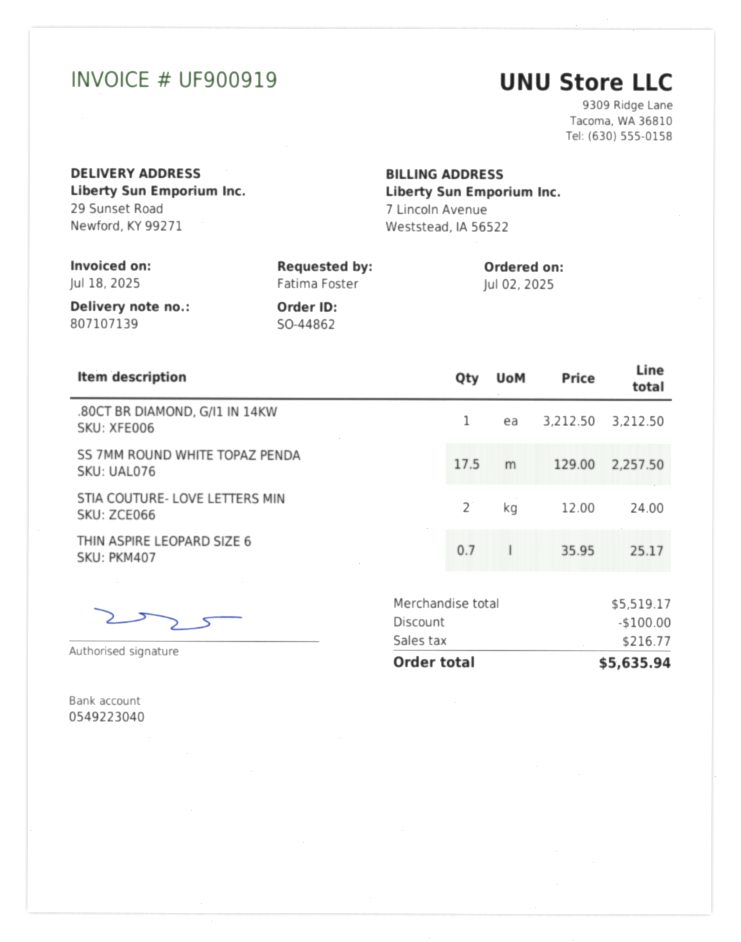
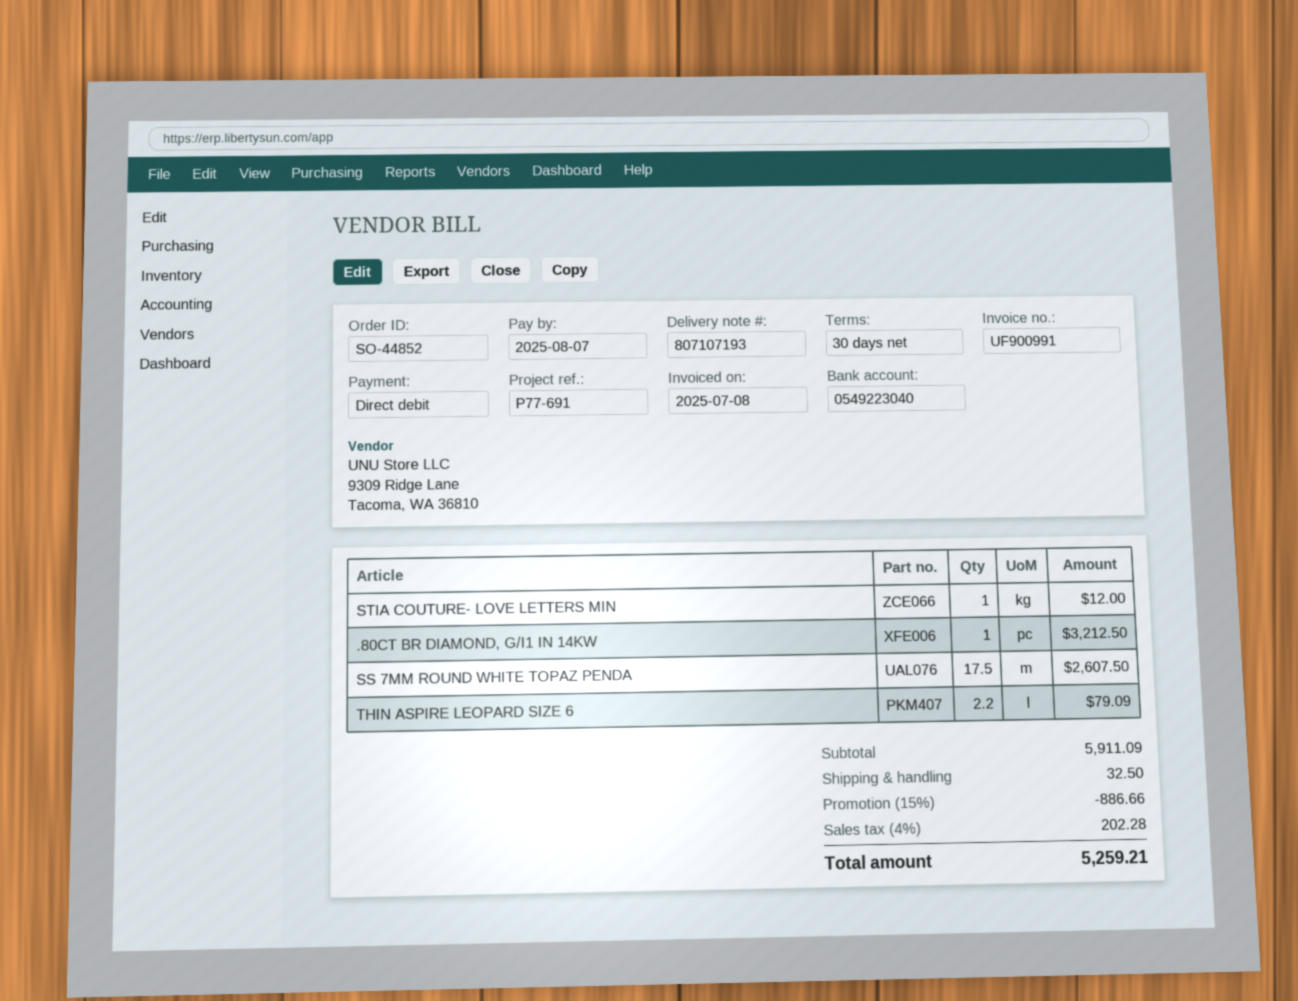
order number: SO-44862 -> SO-44852
delivery note number: 807107139 -> 807107193
invoice number: UF900919 -> UF900991
invoice date: 2025-07-18 -> 2025-07-08
SS 7MM ROUND WHITE TOPAZ PENDA: 17.5 for 2257.50 -> 17.5 for 2607.50
STIA COUTURE- LOVE LETTERS MIN: 2 for 24.00 -> 1 for 12.00
THIN ASPIRE LEOPARD SIZE 6: 0.7 for 25.17 -> 2.2 for 79.09
subtotal: 5519.17 -> 5911.09
discount: 100.00 -> 886.66
shipping: none -> 32.50
tax: 216.77 -> 202.28
total: 5635.94 -> 5259.21

